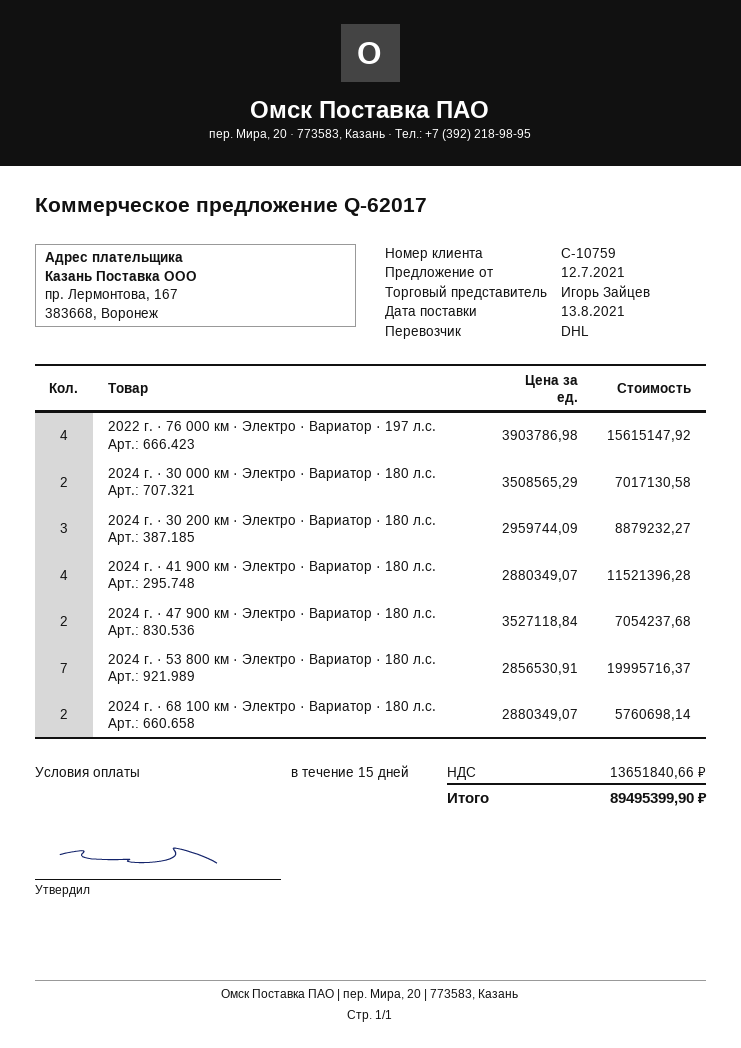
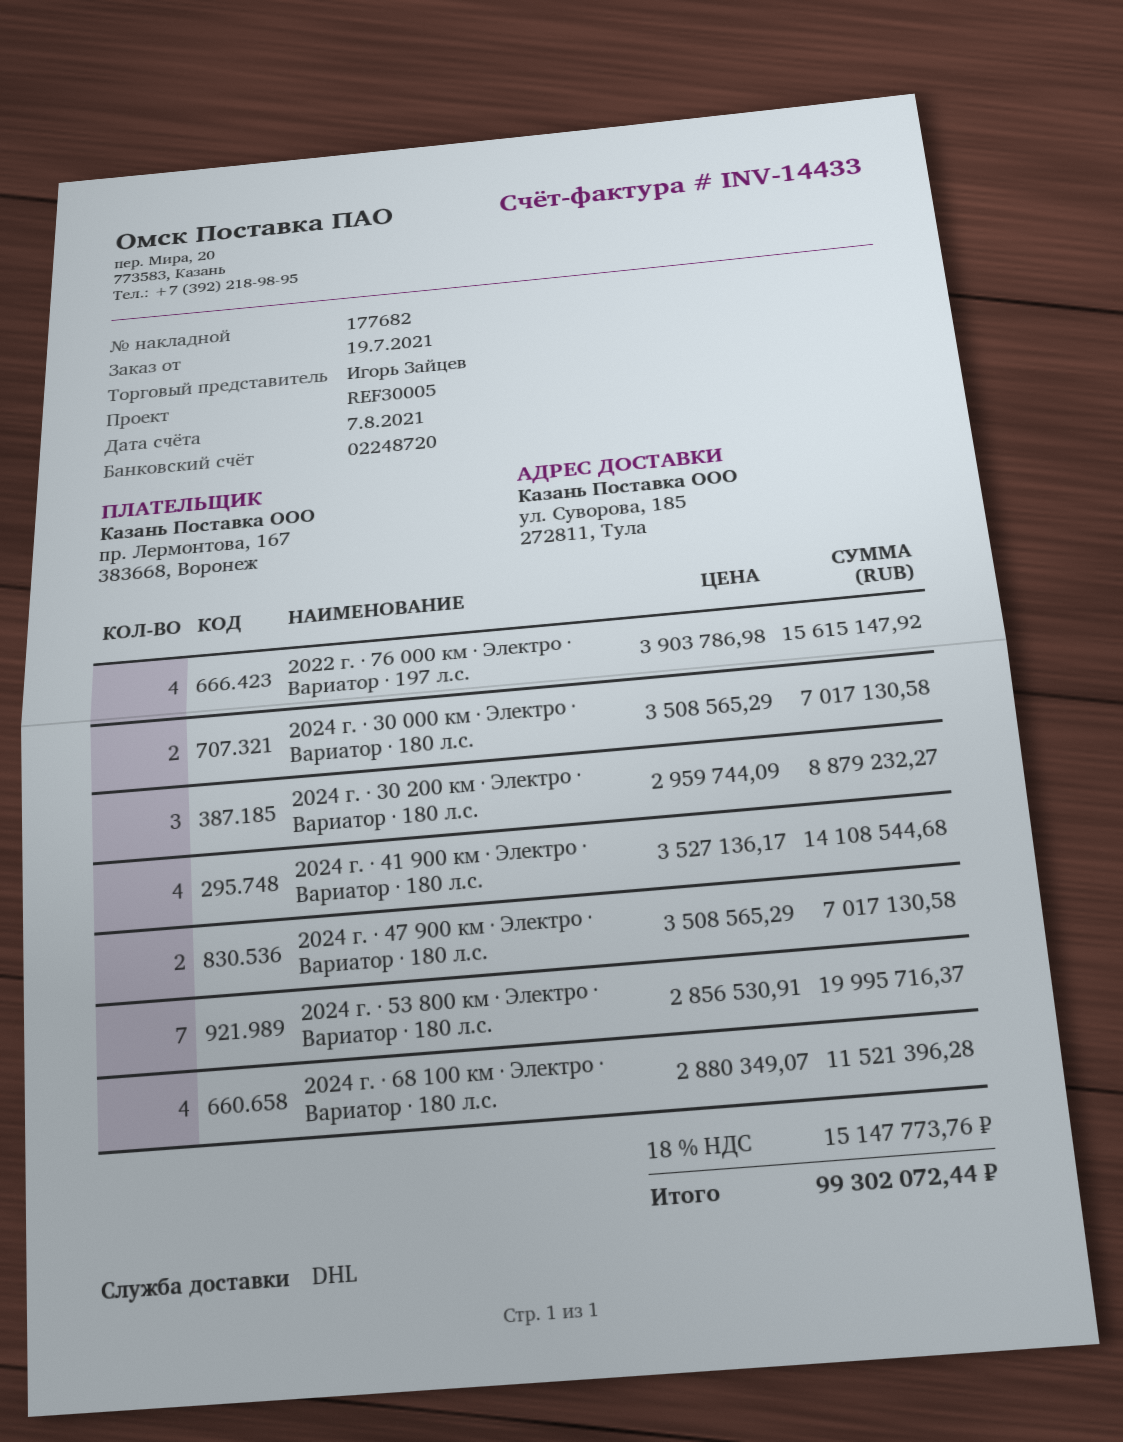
2024 г. · 41 900 км · Электро · Вариатор · 180 л.с.: 4 x 2880349.07 = 11521396.28 -> 4 x 3527136.17 = 14108544.68
2024 г. · 47 900 км · Электро · Вариатор · 180 л.с.: 2 x 3527118.84 = 7054237.68 -> 2 x 3508565.29 = 7017130.58
2024 г. · 68 100 км · Электро · Вариатор · 180 л.с.: 2 x 2880349.07 = 5760698.14 -> 4 x 2880349.07 = 11521396.28
tax: 13651840.66 -> 15147773.76
total: 89495399.90 -> 99302072.44

